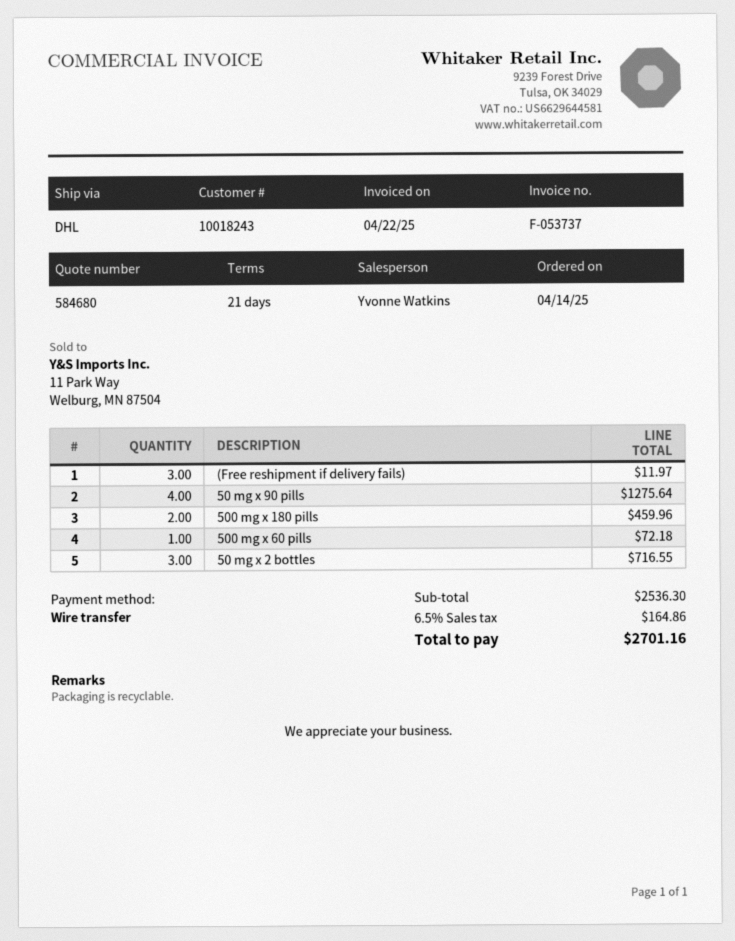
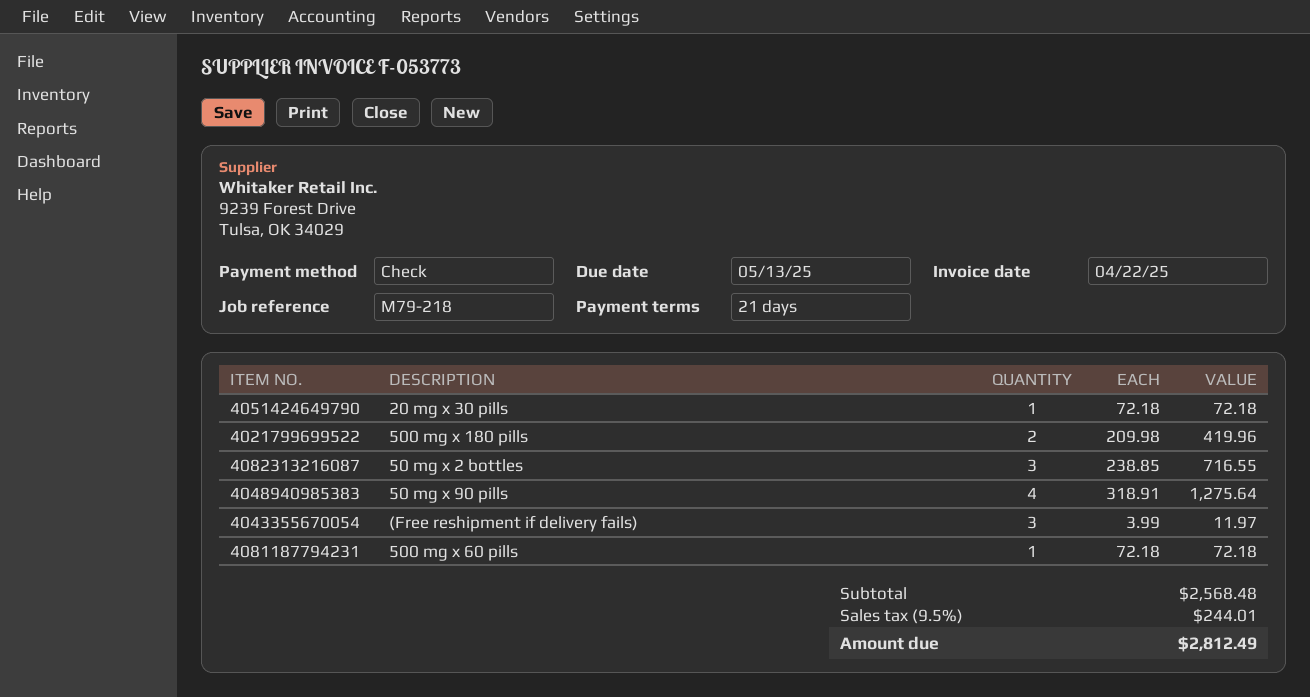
invoice number: F-053737 -> F-053773
payment method: bank transfer -> cheque
500 mg x 180 pills: 2 for 459.96 -> 2 for 419.96
20 mg x 30 pills: none -> 1 for 72.18
subtotal: 2536.30 -> 2568.48
tax: 6.5% = 164.86 -> 9.5% = 244.01
total: 2701.16 -> 2812.49

